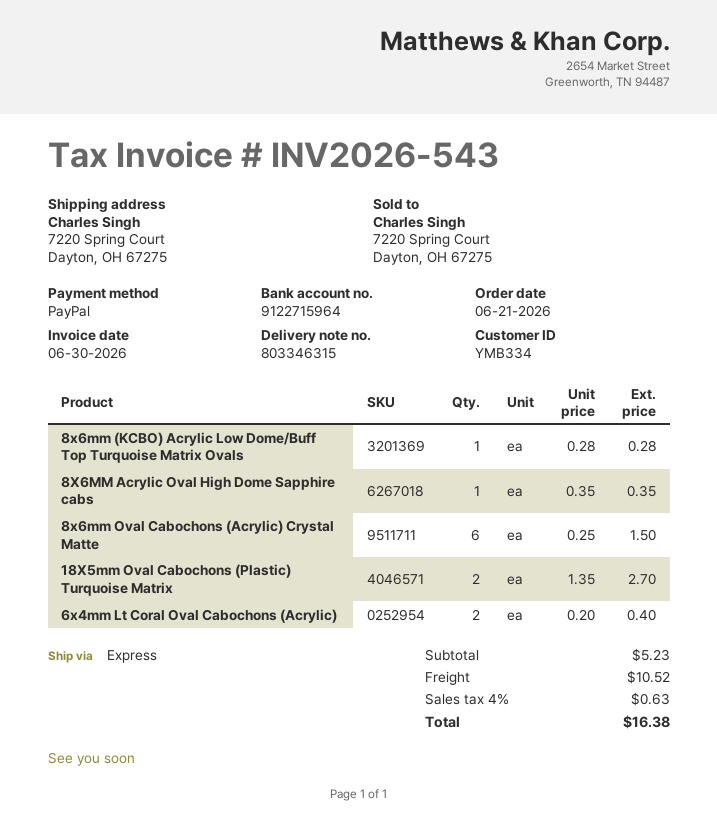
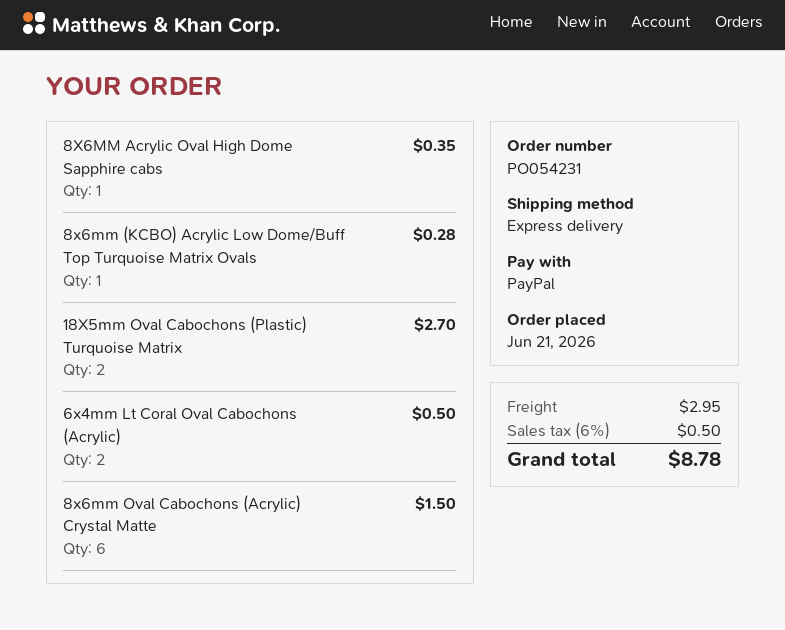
6x4mm Lt Coral Oval Cabochons (Acrylic): 2 for 0.40 -> 2 for 0.50
shipping: 10.52 -> 2.95
tax: 4% = 0.63 -> 6% = 0.50
total: 16.38 -> 8.78

